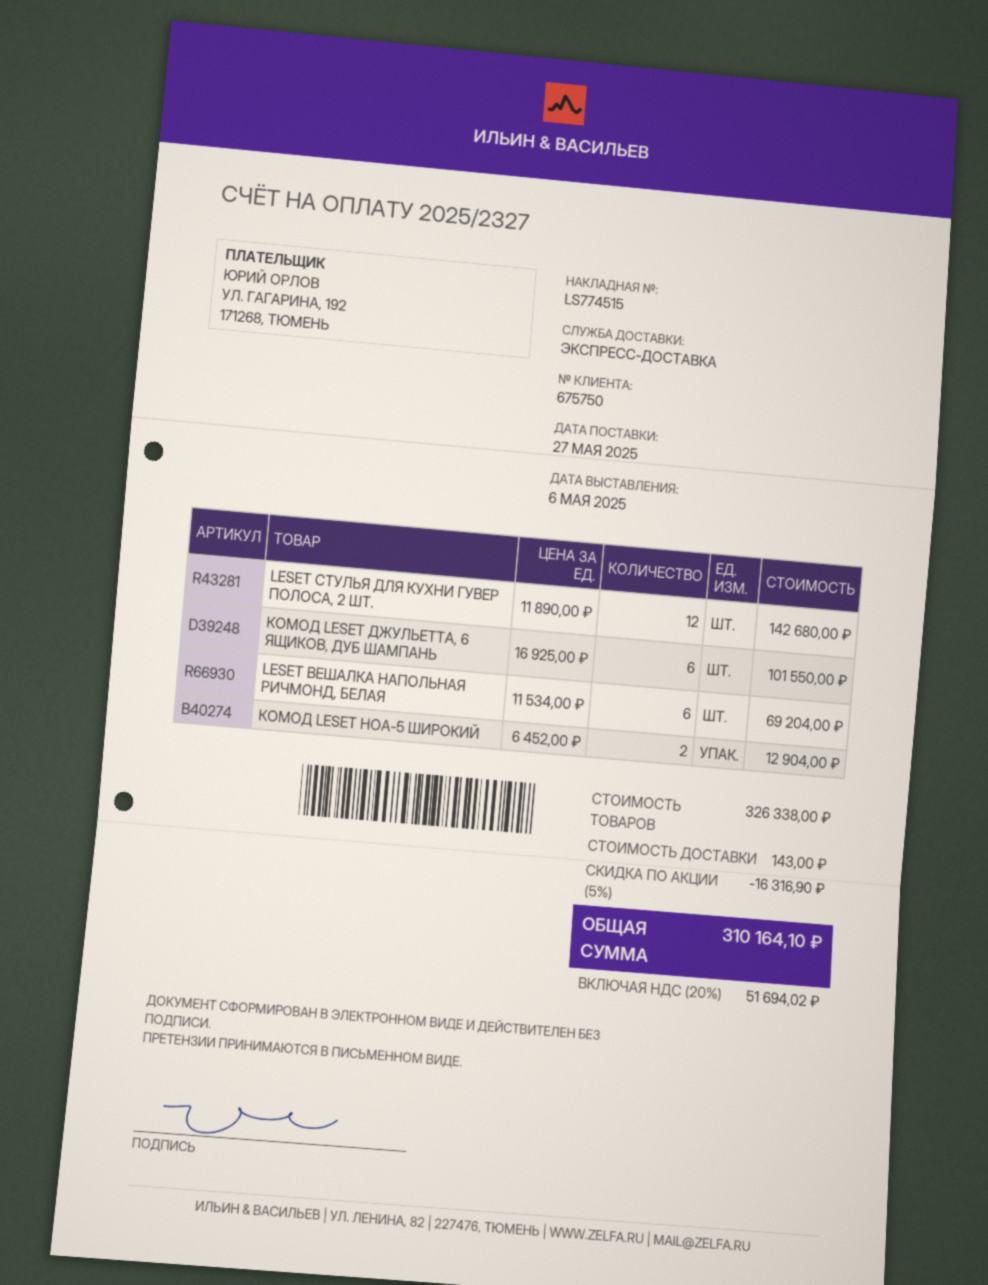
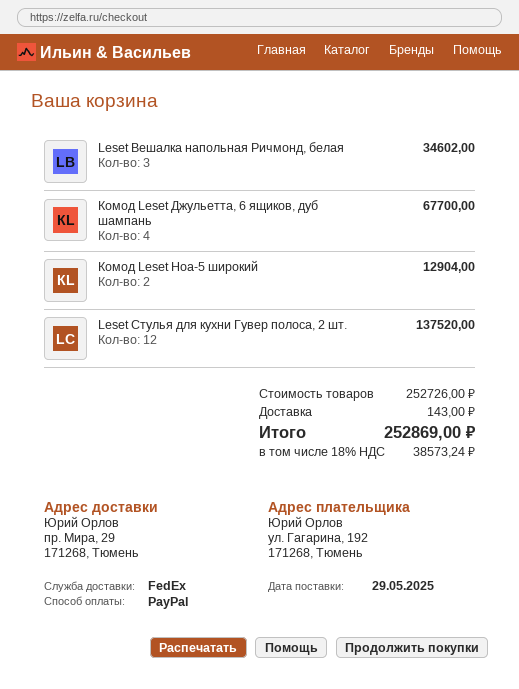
delivery date: 2025-05-27 -> 2025-05-29
shipping method: express -> FedEx
LESET СТУЛЬЯ ДЛЯ КУХНИ ГУВЕР ПОЛОСА, 2 ШТ.: 12 for 142680.00 -> 12 for 137520.00
КОМОД LESET ДЖУЛЬЕТТА, 6 ЯЩИКОВ, ДУБ ШАМПАНЬ: 6 for 101550.00 -> 4 for 67700.00
LESET ВЕШАЛКА НАПОЛЬНАЯ РИЧМОНД, БЕЛАЯ: 6 for 69204.00 -> 3 for 34602.00
subtotal: 326338.00 -> 252726.00
discount: 5% = 16316.90 -> none
tax: 20% = 51694.02 -> 18% = 38573.24
total: 310164.10 -> 252869.00

